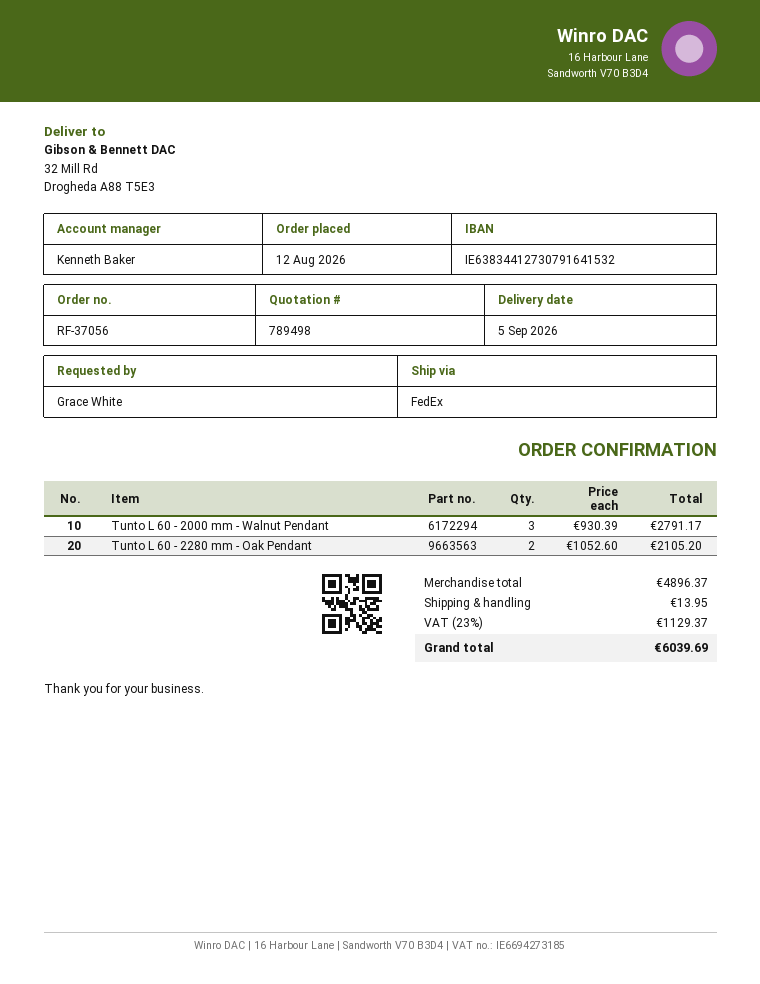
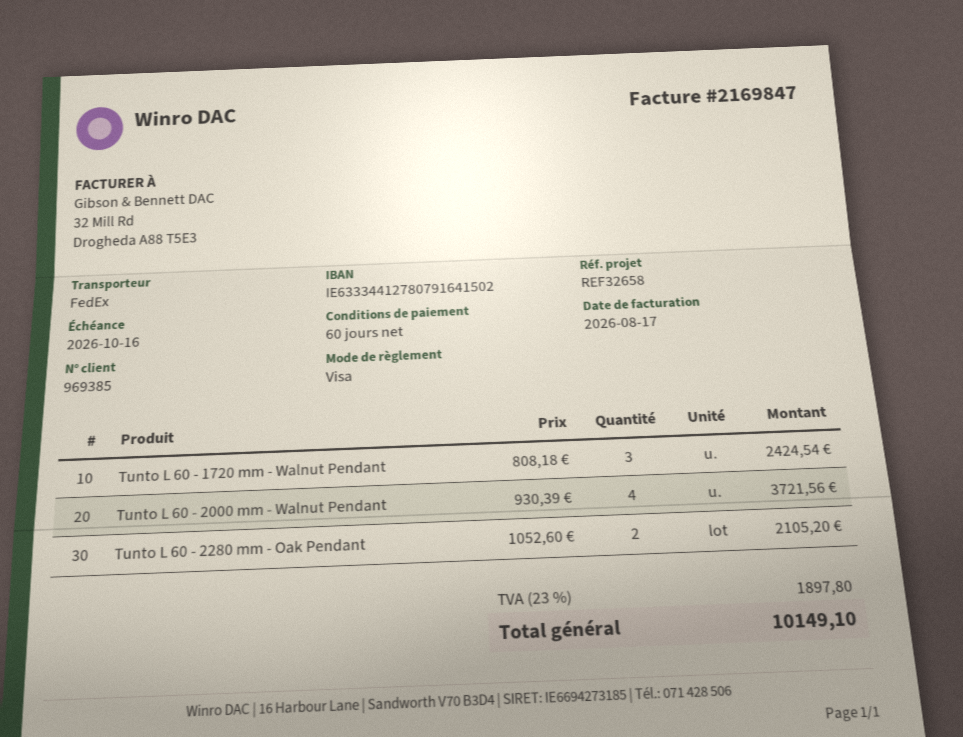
bank account: IE63834412730791641532 -> IE63334412780791641502
Tunto L 60 - 2000 mm - Walnut Pendant: 3 x 930.39 = 2791.17 -> 4 x 930.39 = 3721.56
Tunto L 60 - 1720 mm - Walnut Pendant: none -> 3 x 808.18 = 2424.54
shipping: 13.95 -> none
tax: 23% = 1129.37 -> 23% = 1897.80
total: 6039.69 -> 10149.10

